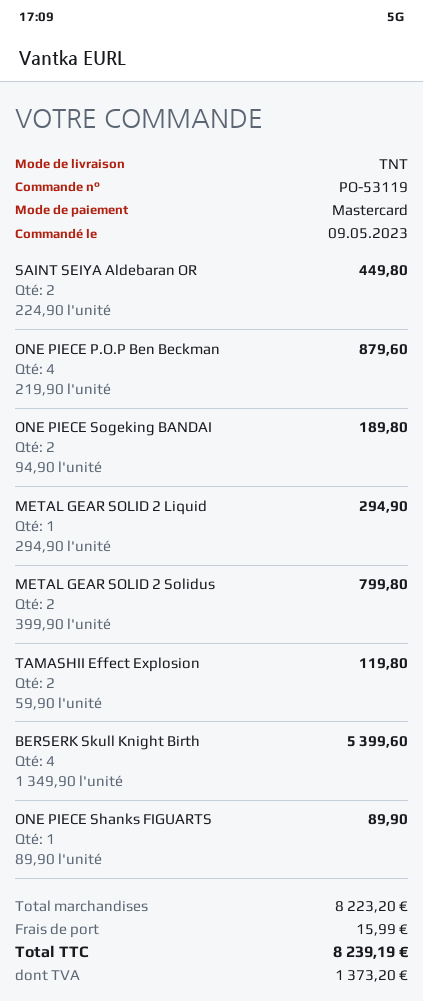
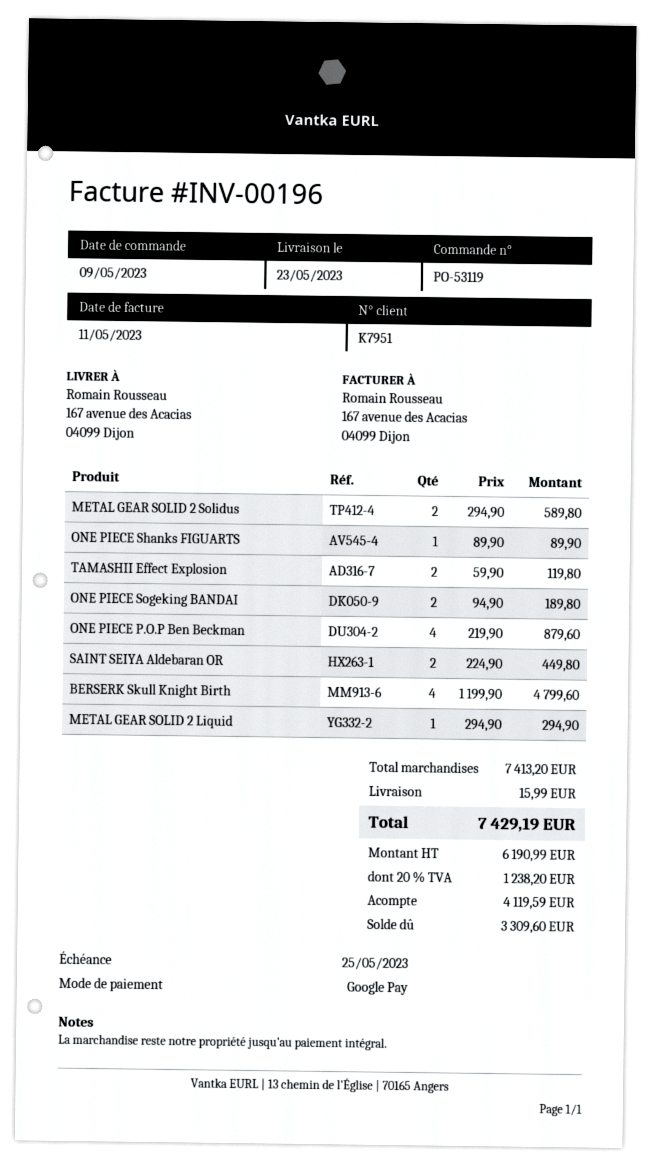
payment method: Mastercard -> Google Pay
METAL GEAR SOLID 2 Solidus: 2 x 399.90 = 799.80 -> 2 x 294.90 = 589.80
BERSERK Skull Knight Birth: 4 x 1349.90 = 5399.60 -> 4 x 1199.90 = 4799.60
subtotal: 8223.20 -> 7413.20
tax: 1373.20 -> 1238.20
total: 8239.19 -> 7429.19

